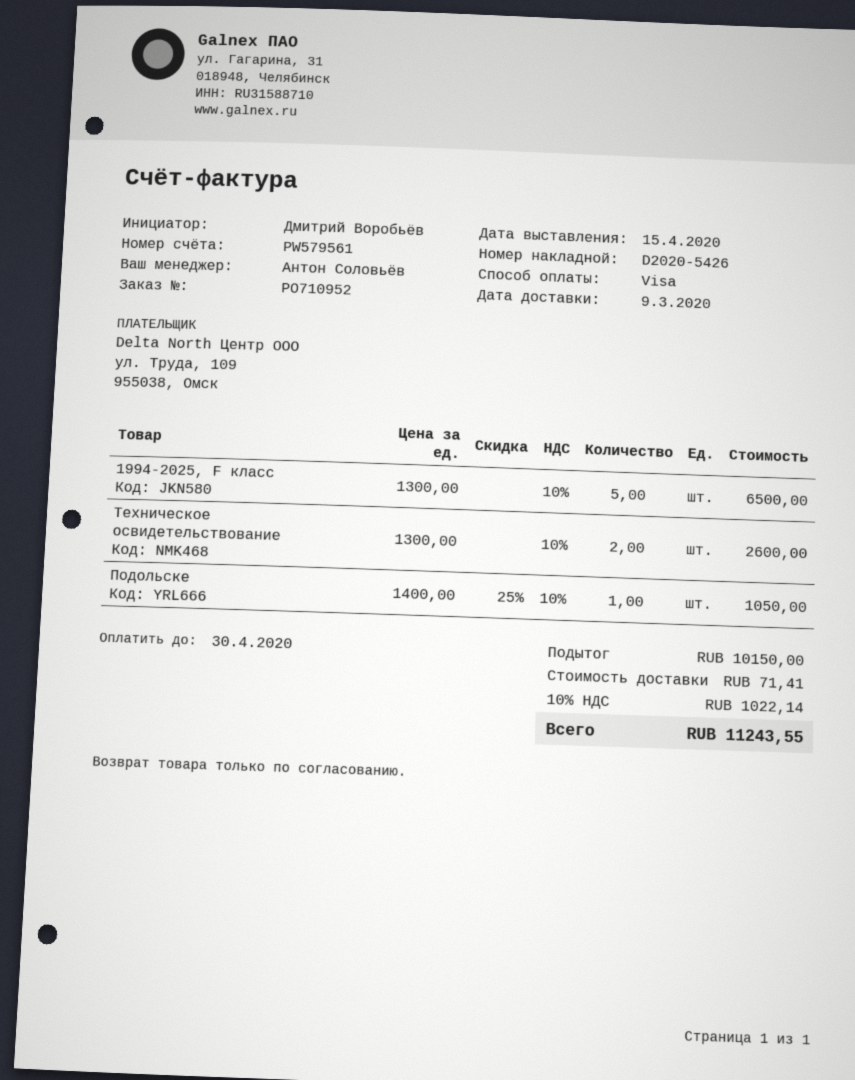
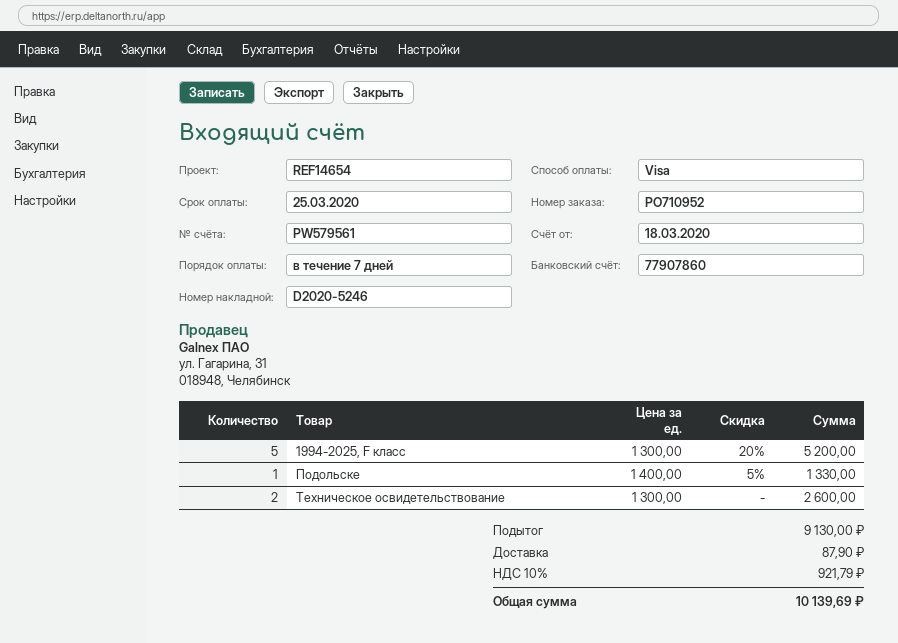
delivery note number: D2020-5426 -> D2020-5246
invoice date: 2020-04-15 -> 2020-03-18
due date: 2020-04-30 -> 2020-03-25
1994-2025, F класс: 5 x 1300.00 = 6500.00 -> 5 x 1300.00 - 20% = 5200.00
Подольске: 1 x 1400.00 - 25% = 1050.00 -> 1 x 1400.00 - 5% = 1330.00
subtotal: 10150.00 -> 9130.00
shipping: 71.41 -> 87.90
tax: 10% = 1022.14 -> 10% = 921.79
total: 11243.55 -> 10139.69

